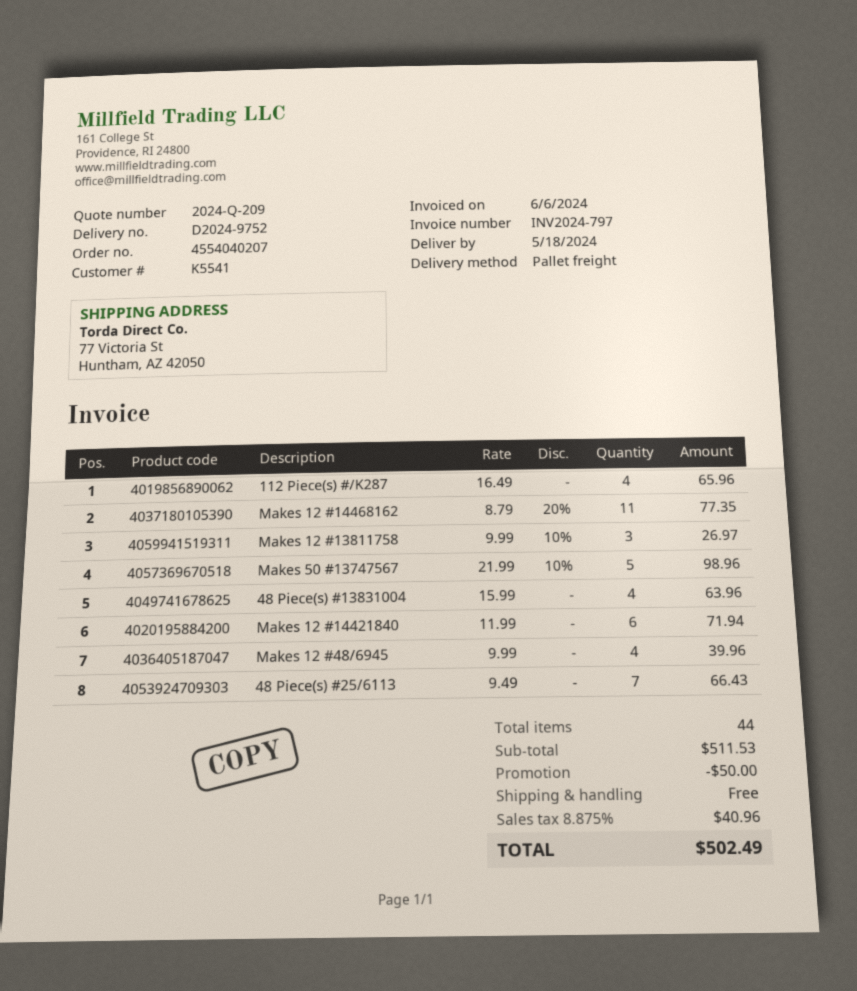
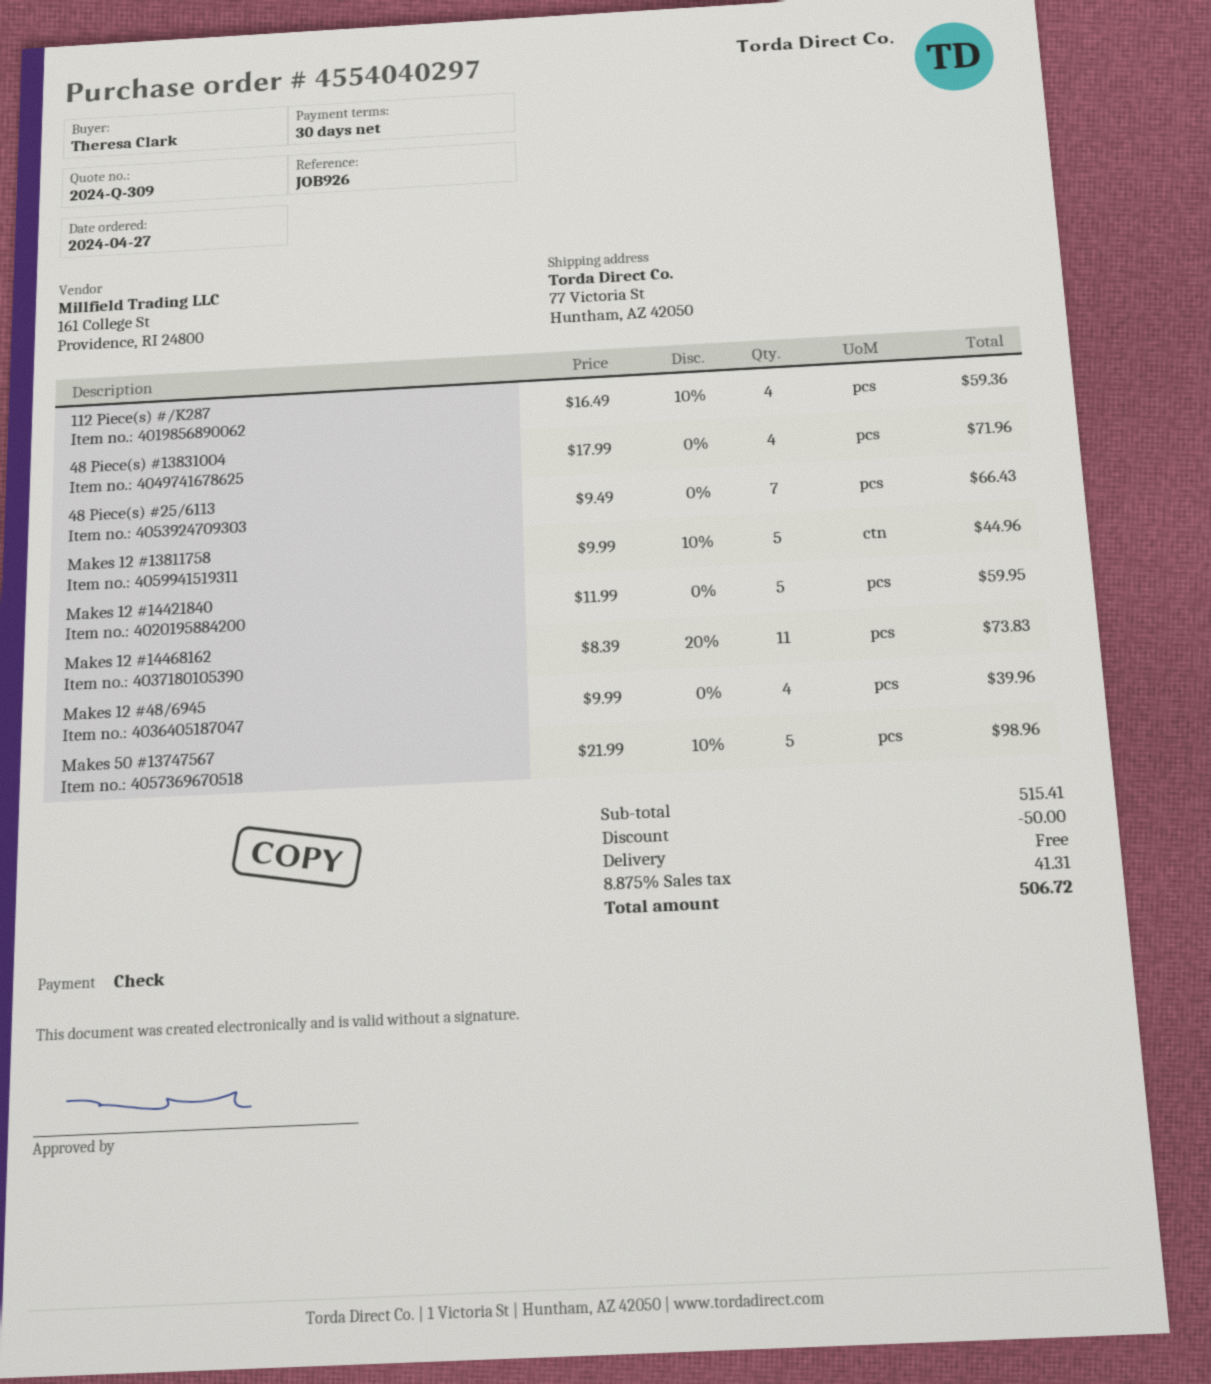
quote number: 2024-Q-209 -> 2024-Q-309
order number: 4554040207 -> 4554040297
112 Piece(s) #/K287: 4 x 16.49 = 65.96 -> 4 x 16.49 - 10% = 59.36
Makes 12 #14468162: 11 x 8.79 - 20% = 77.35 -> 11 x 8.39 - 20% = 73.83
Makes 12 #13811758: 3 x 9.99 - 10% = 26.97 -> 5 x 9.99 - 10% = 44.96
48 Piece(s) #13831004: 4 x 15.99 = 63.96 -> 4 x 17.99 = 71.96
Makes 12 #14421840: 6 x 11.99 = 71.94 -> 5 x 11.99 = 59.95
subtotal: 511.53 -> 515.41
tax: 8.875% = 40.96 -> 8.875% = 41.31
total: 502.49 -> 506.72

